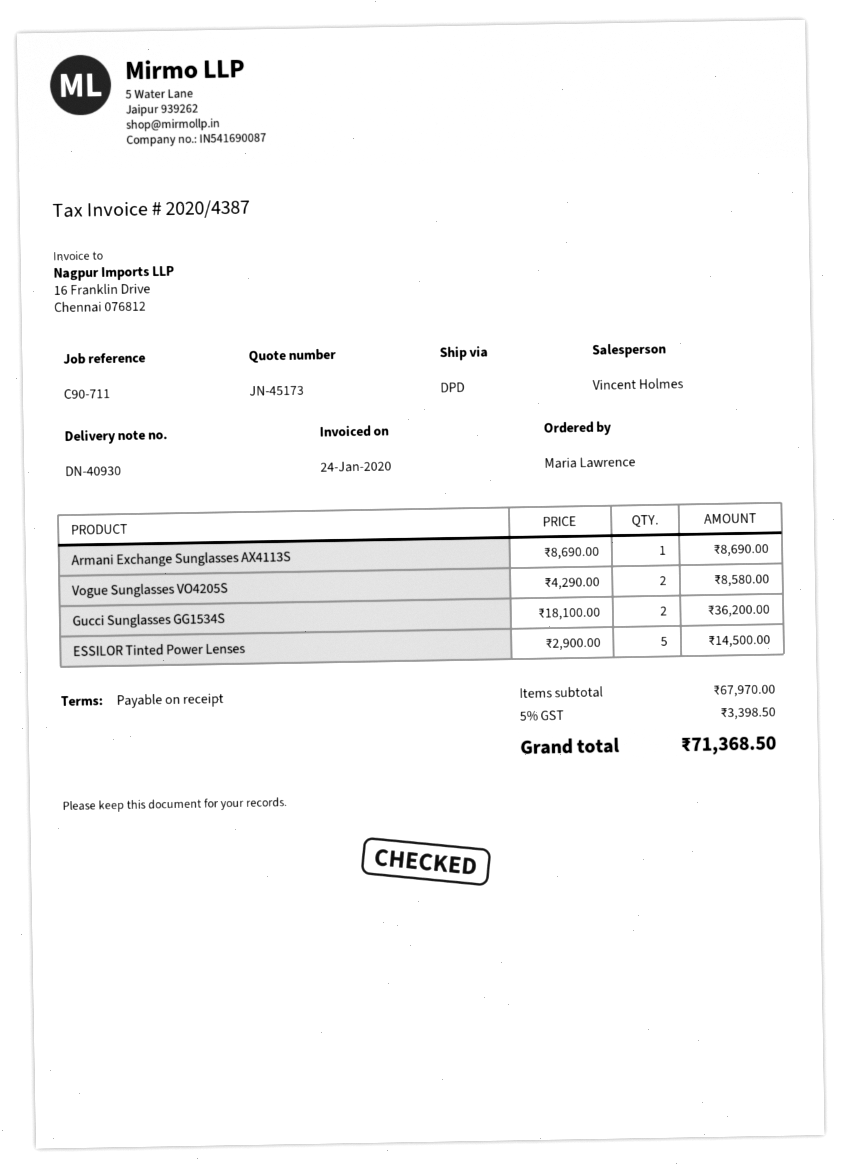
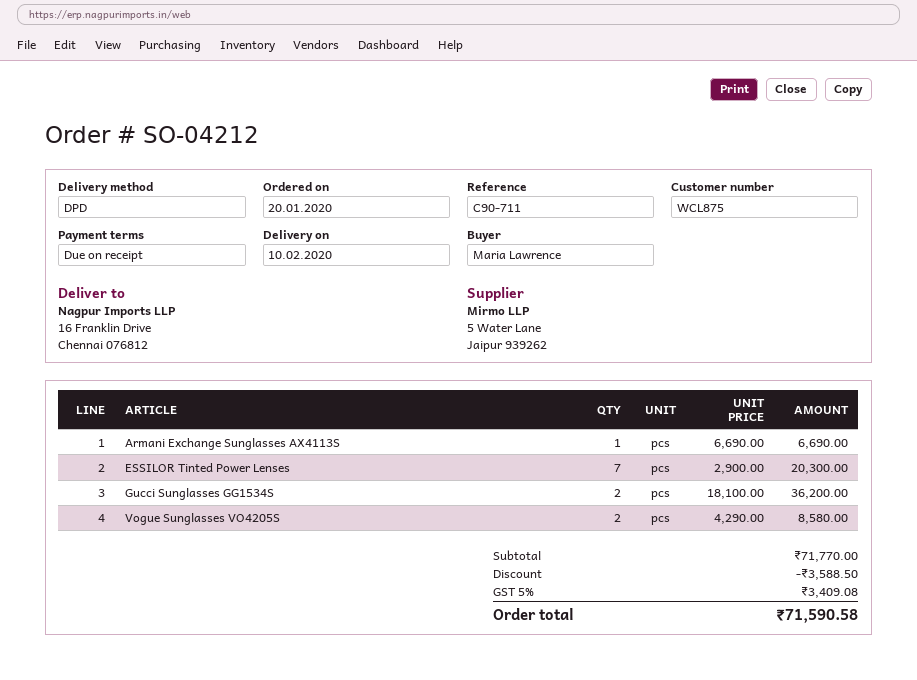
Armani Exchange Sunglasses AX4113S: 1 x 8690.00 = 8690.00 -> 1 x 6690.00 = 6690.00
ESSILOR Tinted Power Lenses: 5 x 2900.00 = 14500.00 -> 7 x 2900.00 = 20300.00
subtotal: 67970.00 -> 71770.00
discount: none -> 3588.50
tax: 5% = 3398.50 -> 5% = 3409.08
total: 71368.50 -> 71590.58

